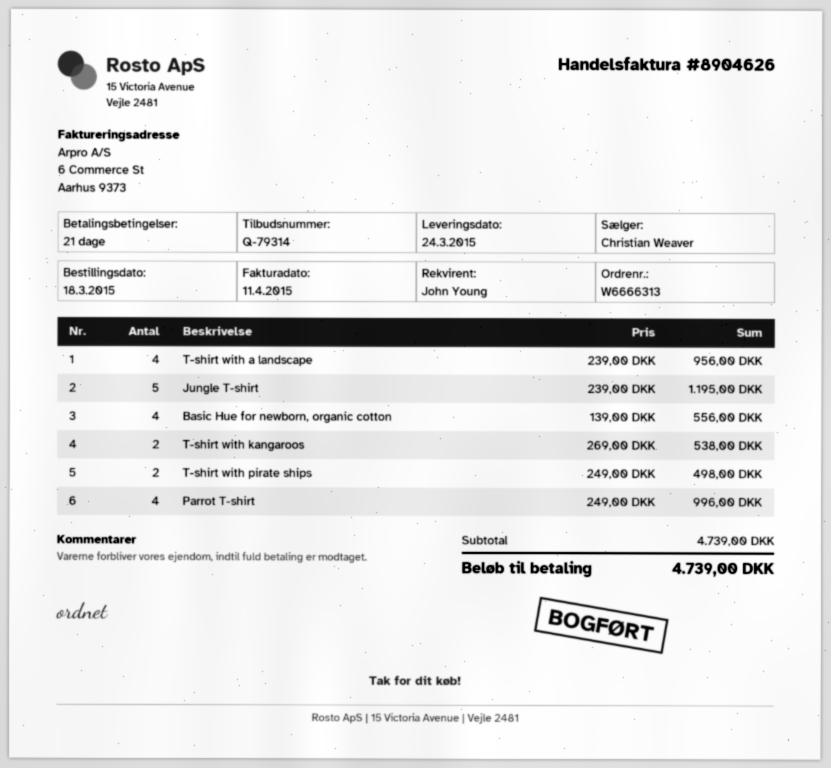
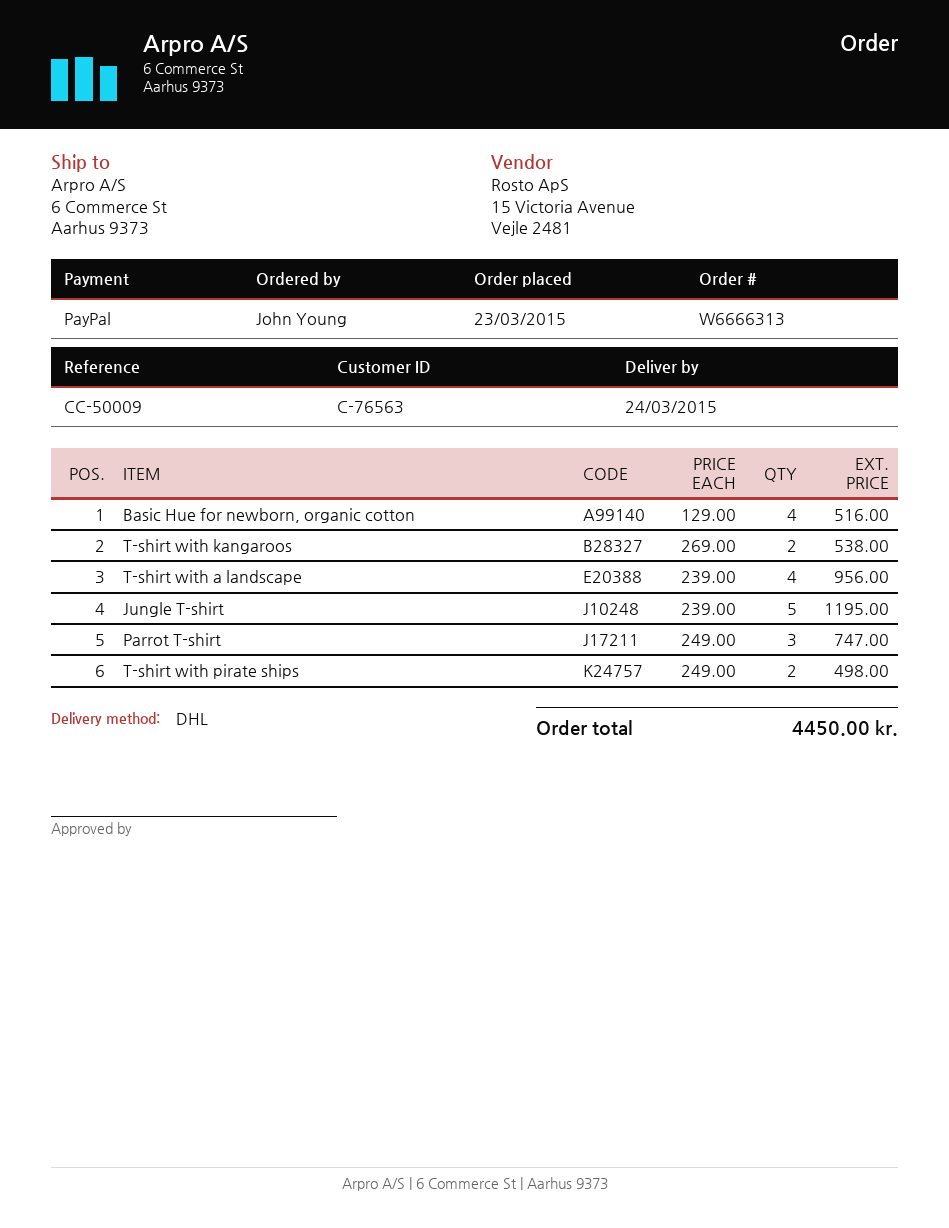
order date: 2015-03-18 -> 2015-03-23
Basic Hue for newborn, organic cotton: 4 x 139.00 = 556.00 -> 4 x 129.00 = 516.00
Parrot T-shirt: 4 x 249.00 = 996.00 -> 3 x 249.00 = 747.00
total: 4739.00 -> 4450.00

